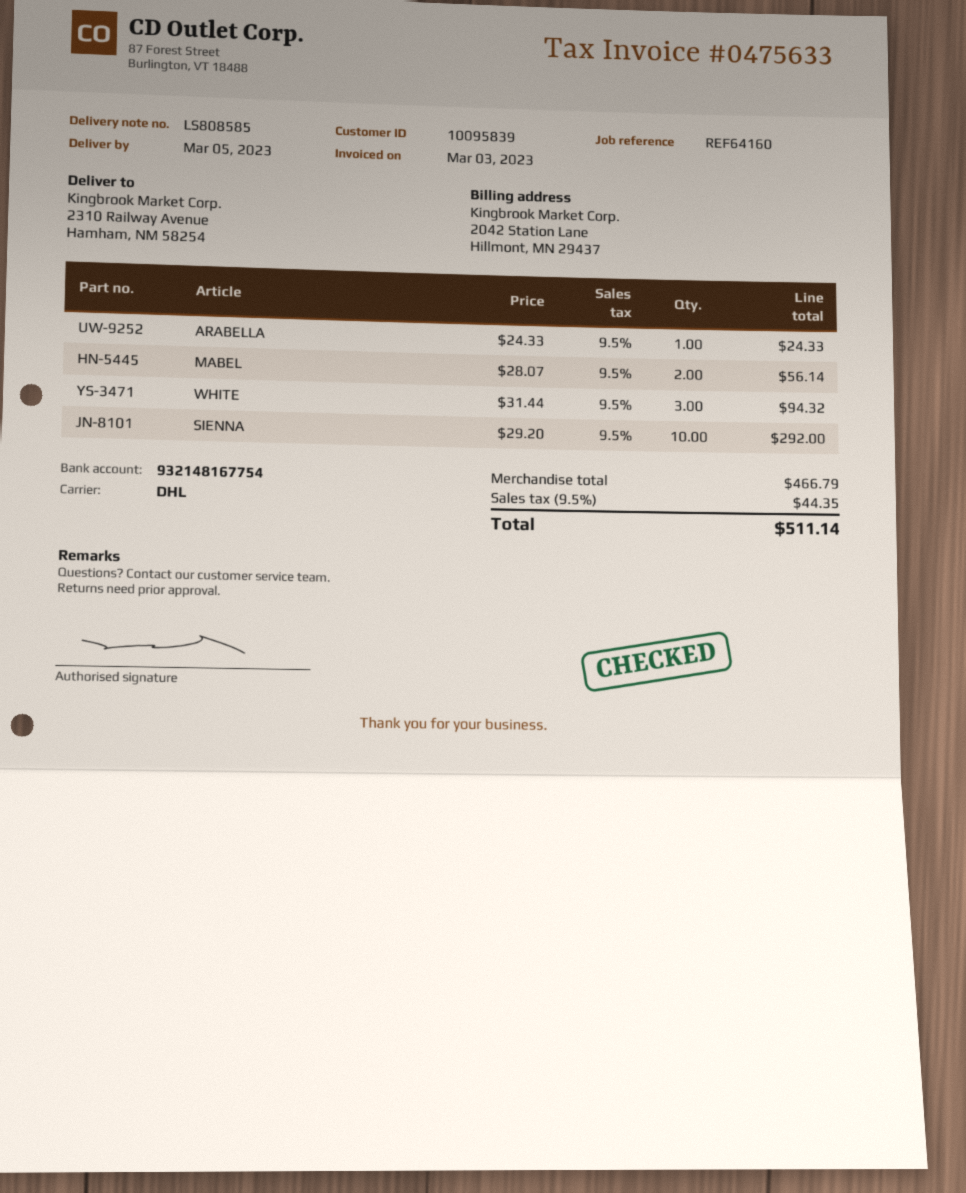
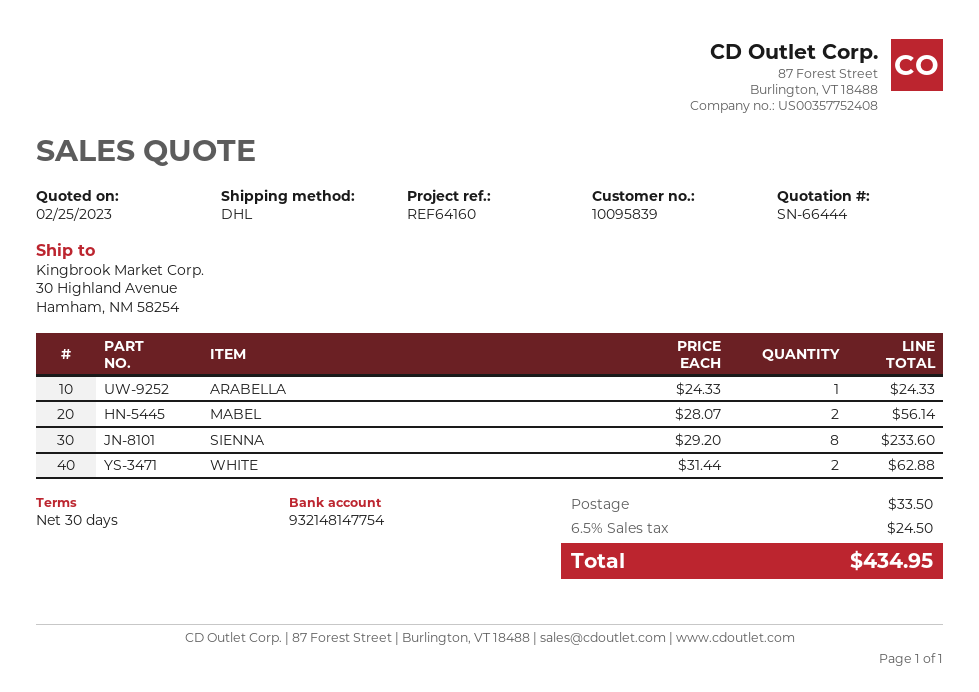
bank account: 932148167754 -> 932148147754
ship to: 2310 Railway Avenue, Hamham, NM 58254 -> 30 Highland Avenue, Hamham, NM 58254
WHITE: 3 x 31.44 = 94.32 -> 2 x 31.44 = 62.88
SIENNA: 10 x 29.20 = 292.00 -> 8 x 29.20 = 233.60
shipping: none -> 33.50
tax: 9.5% = 44.35 -> 6.5% = 24.50
total: 511.14 -> 434.95

